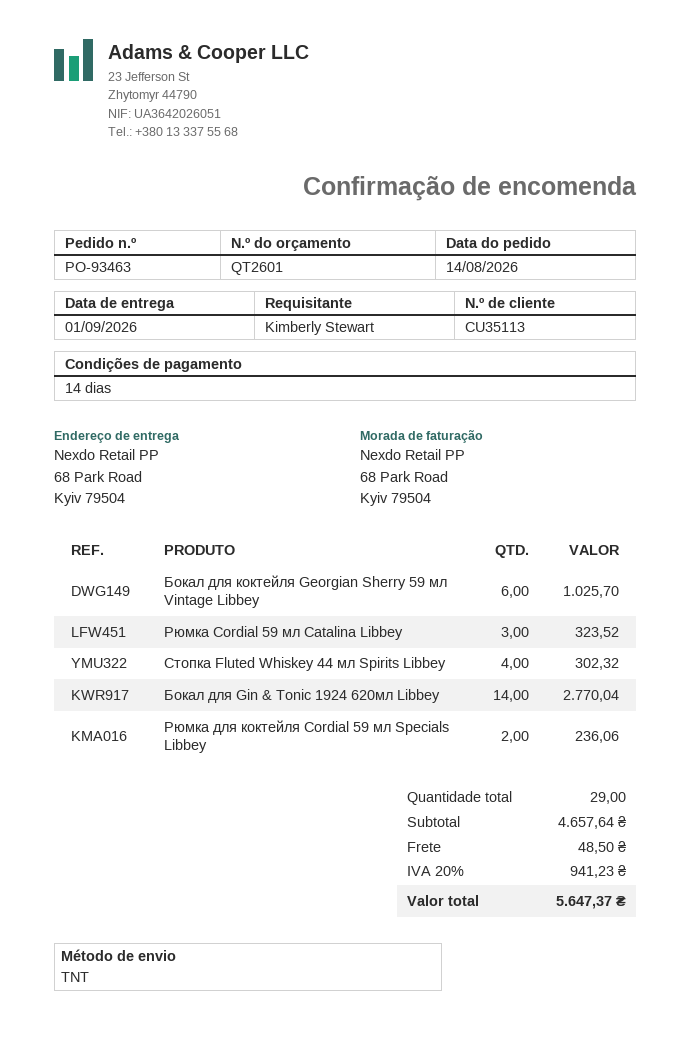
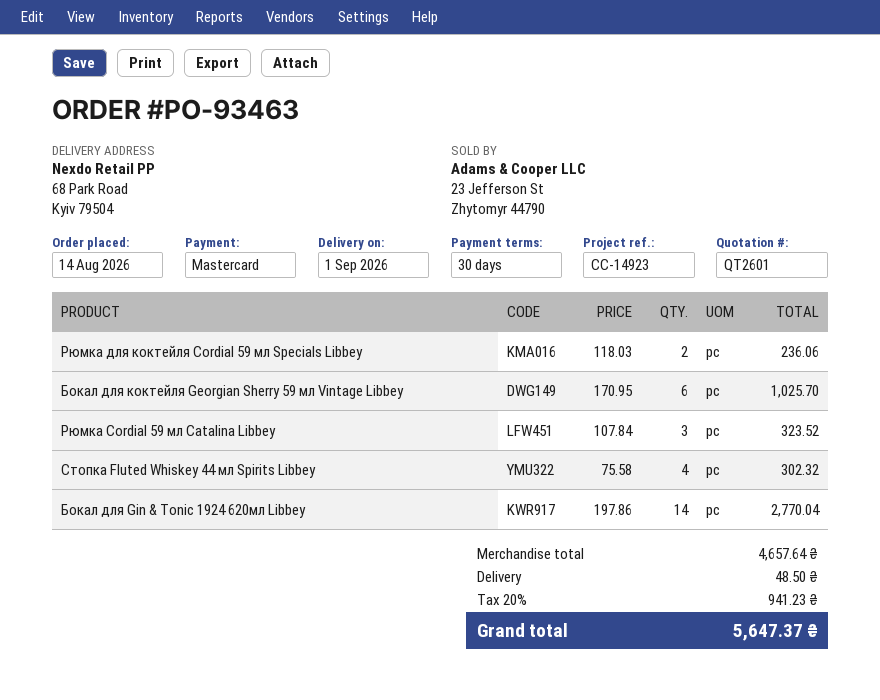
payment terms: 14 days -> 30 days

